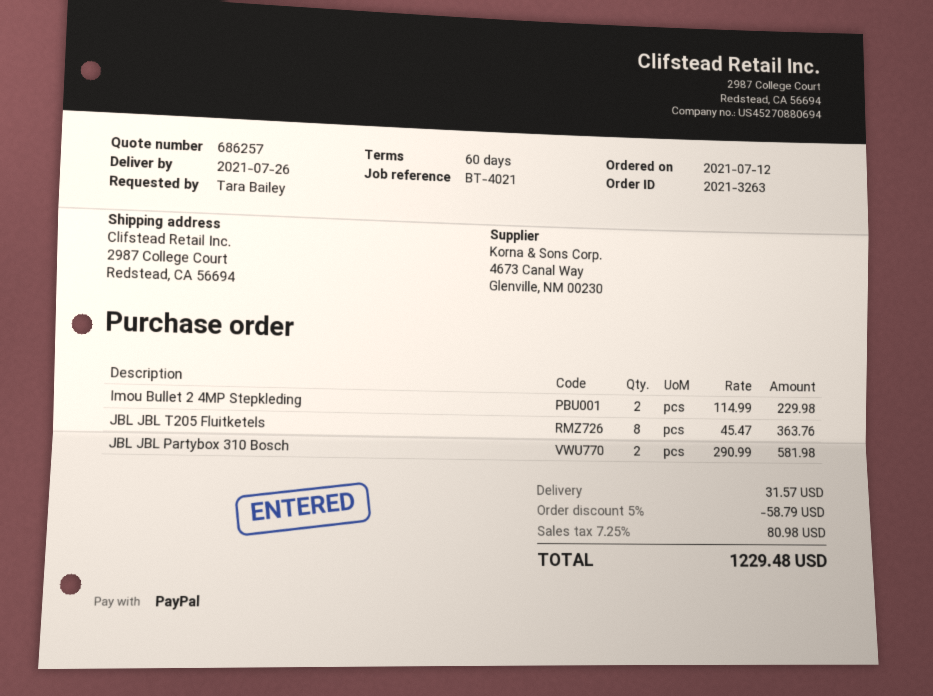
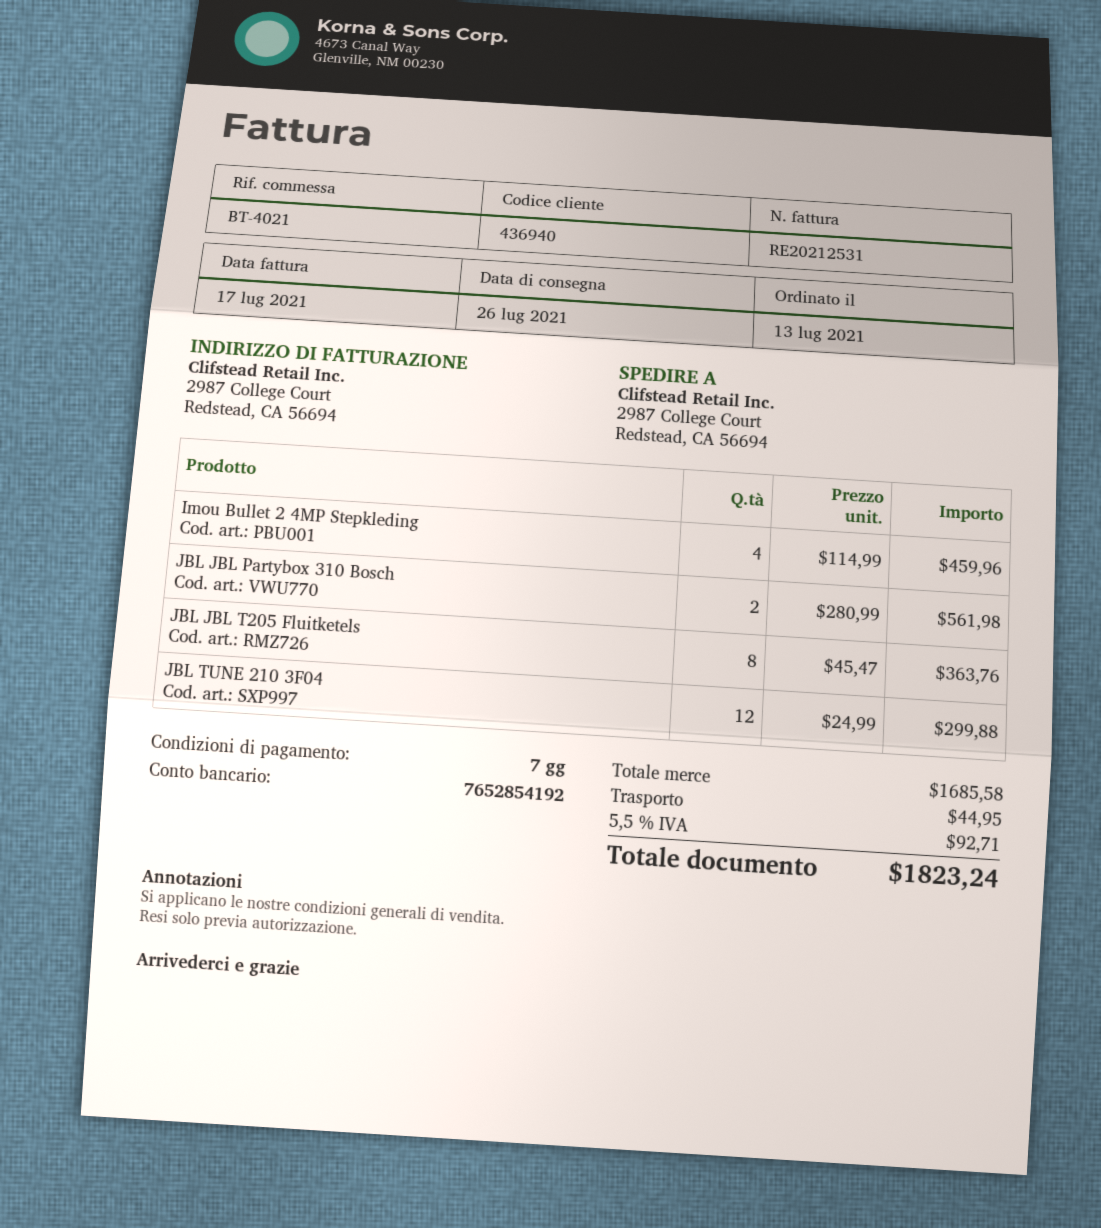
order date: 2021-07-12 -> 2021-07-13
payment terms: 60 days -> 7 days
Imou Bullet 2 4MP Stepkleding: 2 x 114.99 = 229.98 -> 4 x 114.99 = 459.96
JBL JBL Partybox 310 Bosch: 2 x 290.99 = 581.98 -> 2 x 280.99 = 561.98
JBL TUNE 210 3F04: none -> 12 x 24.99 = 299.88
discount: 5% = 58.79 -> none
shipping: 31.57 -> 44.95
tax: 7.25% = 80.98 -> 5.5% = 92.71
total: 1229.48 -> 1823.24

